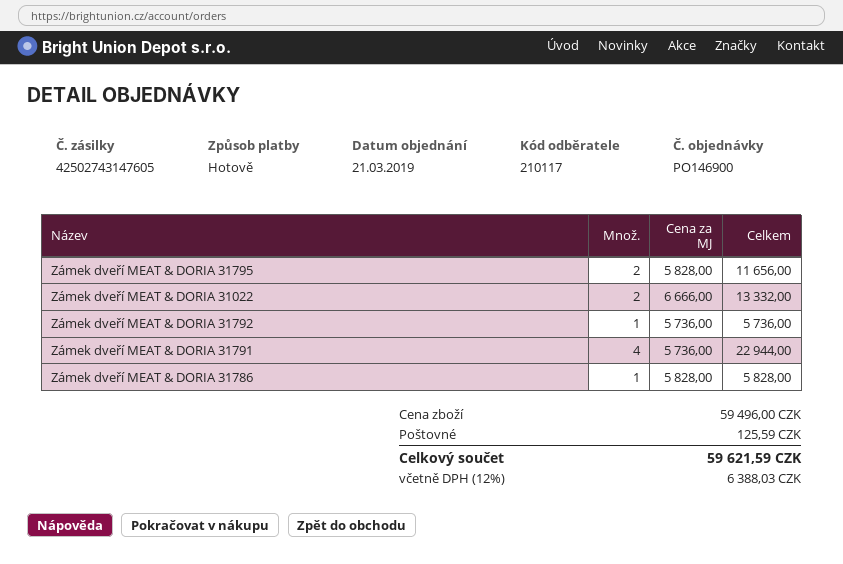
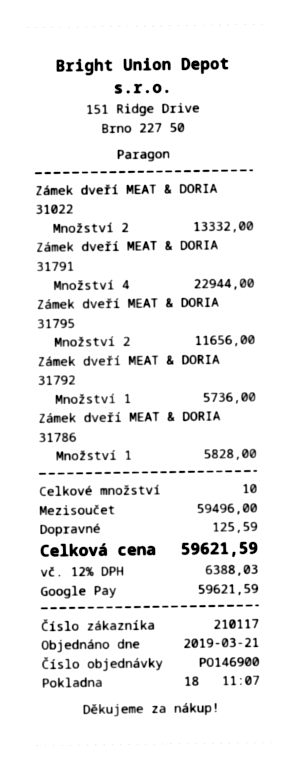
payment method: cash -> Google Pay

